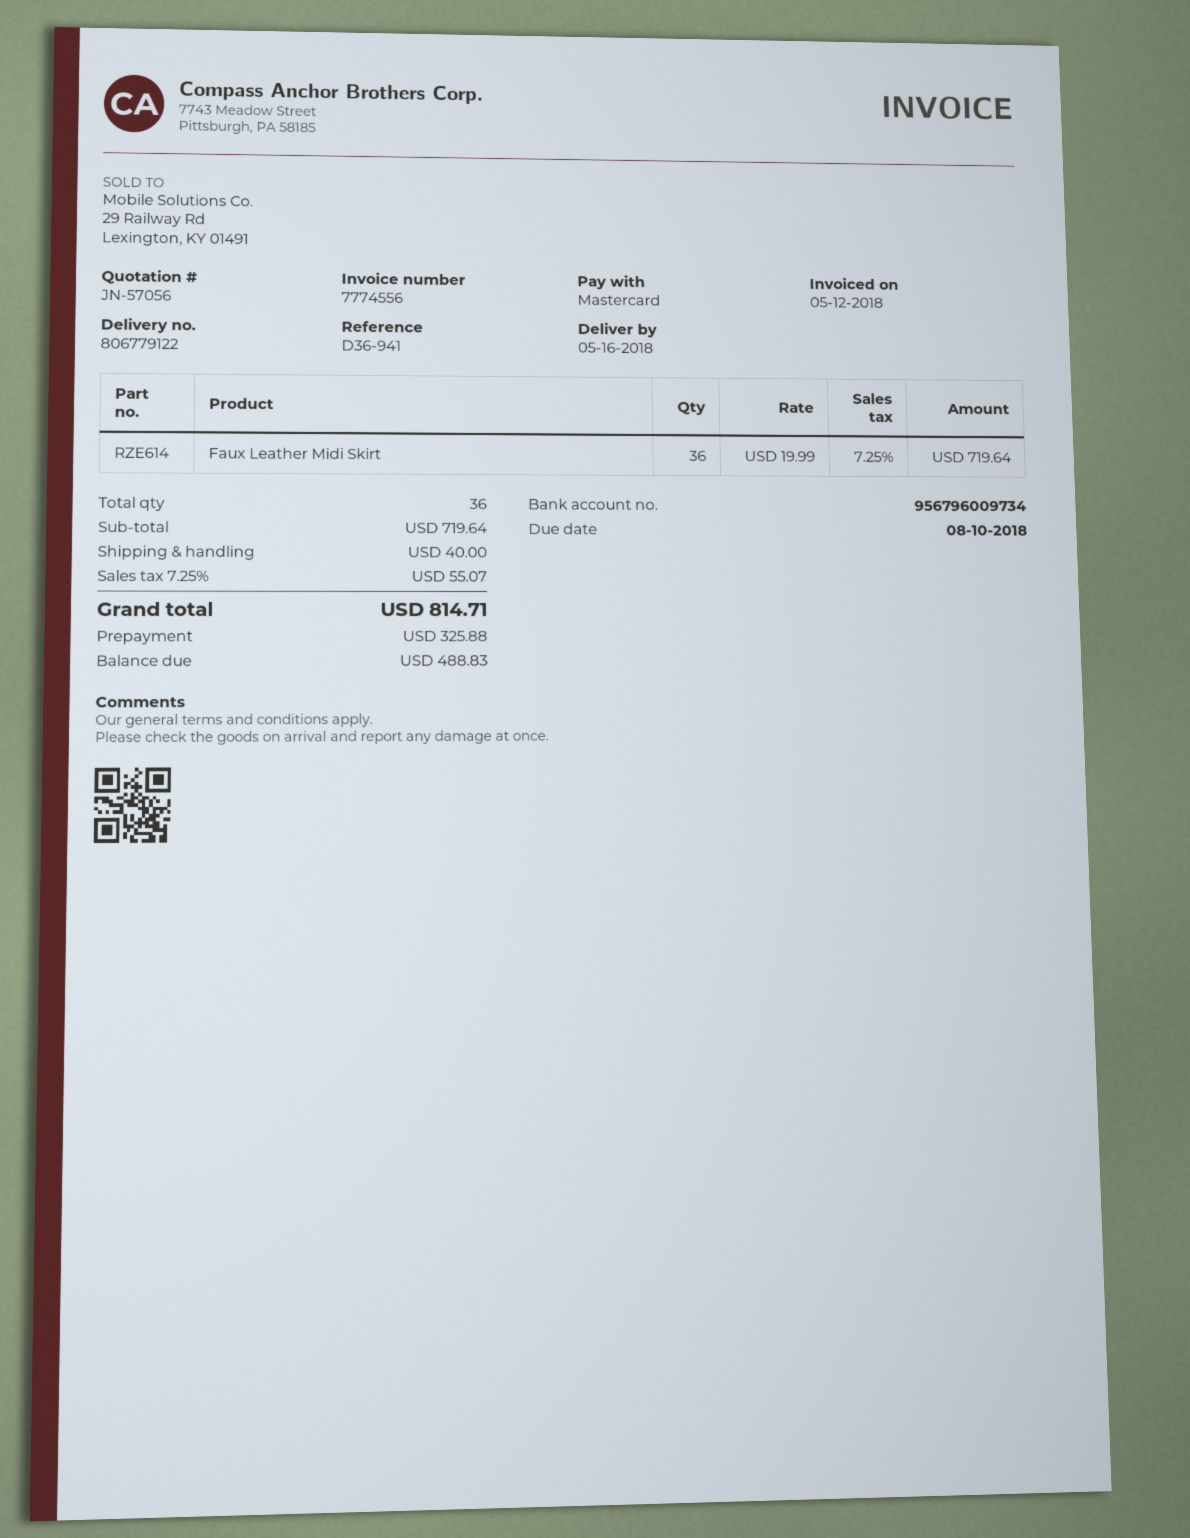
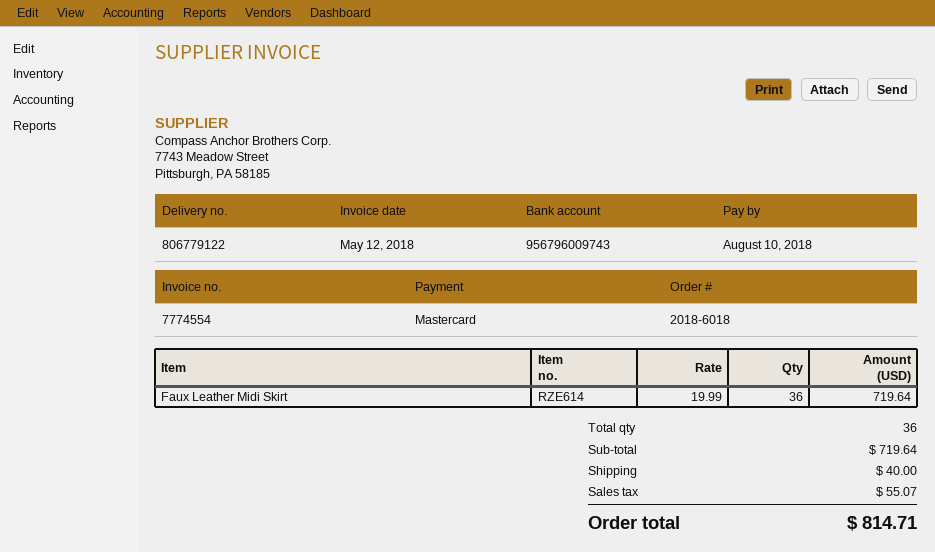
invoice number: 7774556 -> 7774554
bank account: 956796009734 -> 956796009743

